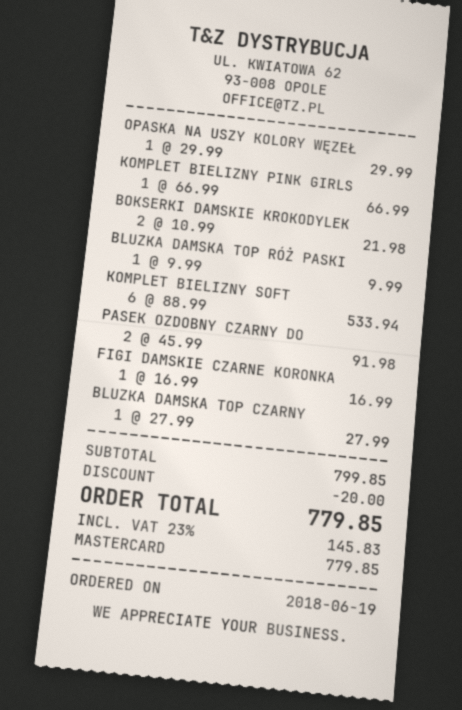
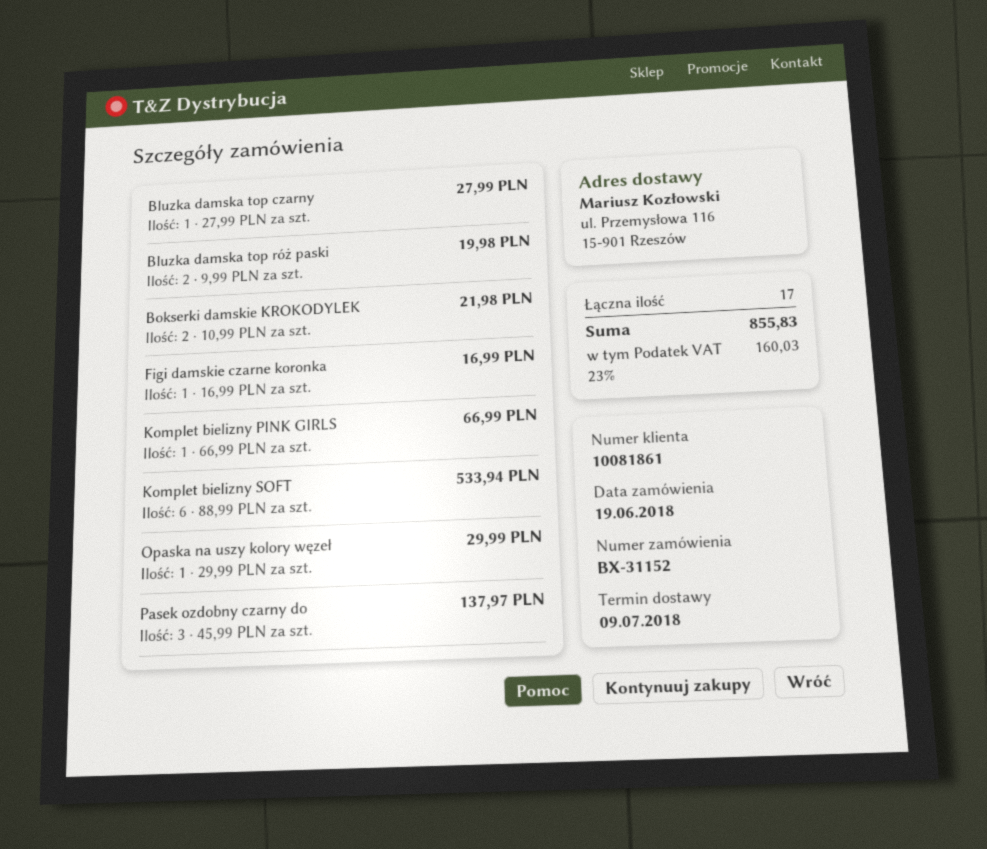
BLUZKA DAMSKA TOP RÓŻ PASKI: 1 x 9.99 = 9.99 -> 2 x 9.99 = 19.98
PASEK OZDOBNY CZARNY DO: 2 x 45.99 = 91.98 -> 3 x 45.99 = 137.97
discount: 20.00 -> none
tax: 23% = 145.83 -> 23% = 160.03
total: 779.85 -> 855.83

